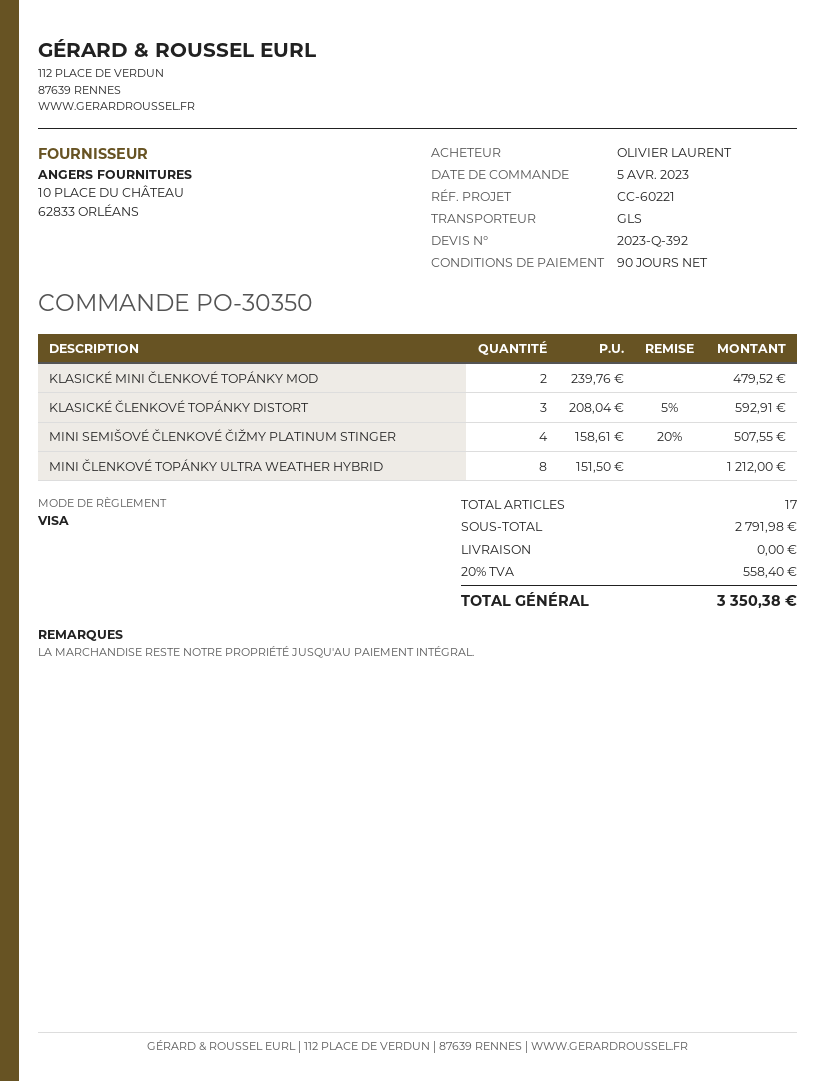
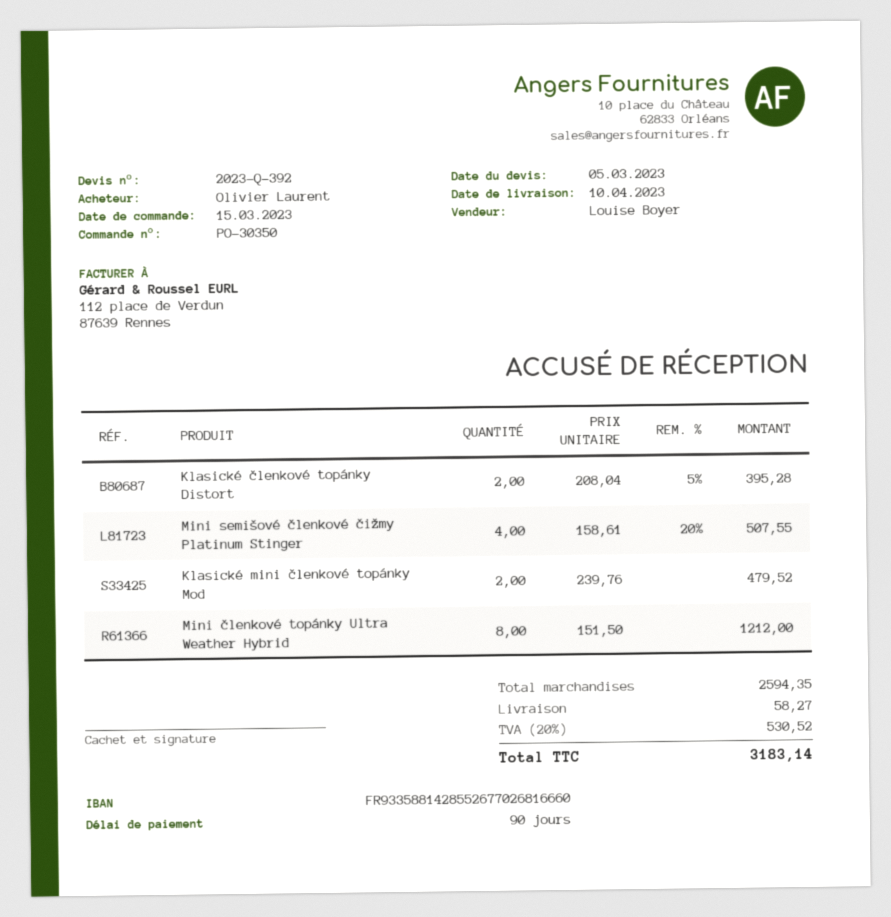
order date: 2023-04-05 -> 2023-03-15
KLASICKÉ ČLENKOVÉ TOPÁNKY DISTORT: 3 x 208.04 - 5% = 592.91 -> 2 x 208.04 - 5% = 395.28
subtotal: 2791.98 -> 2594.35
shipping: 0.00 -> 58.27
tax: 20% = 558.40 -> 20% = 530.52
total: 3350.38 -> 3183.14

